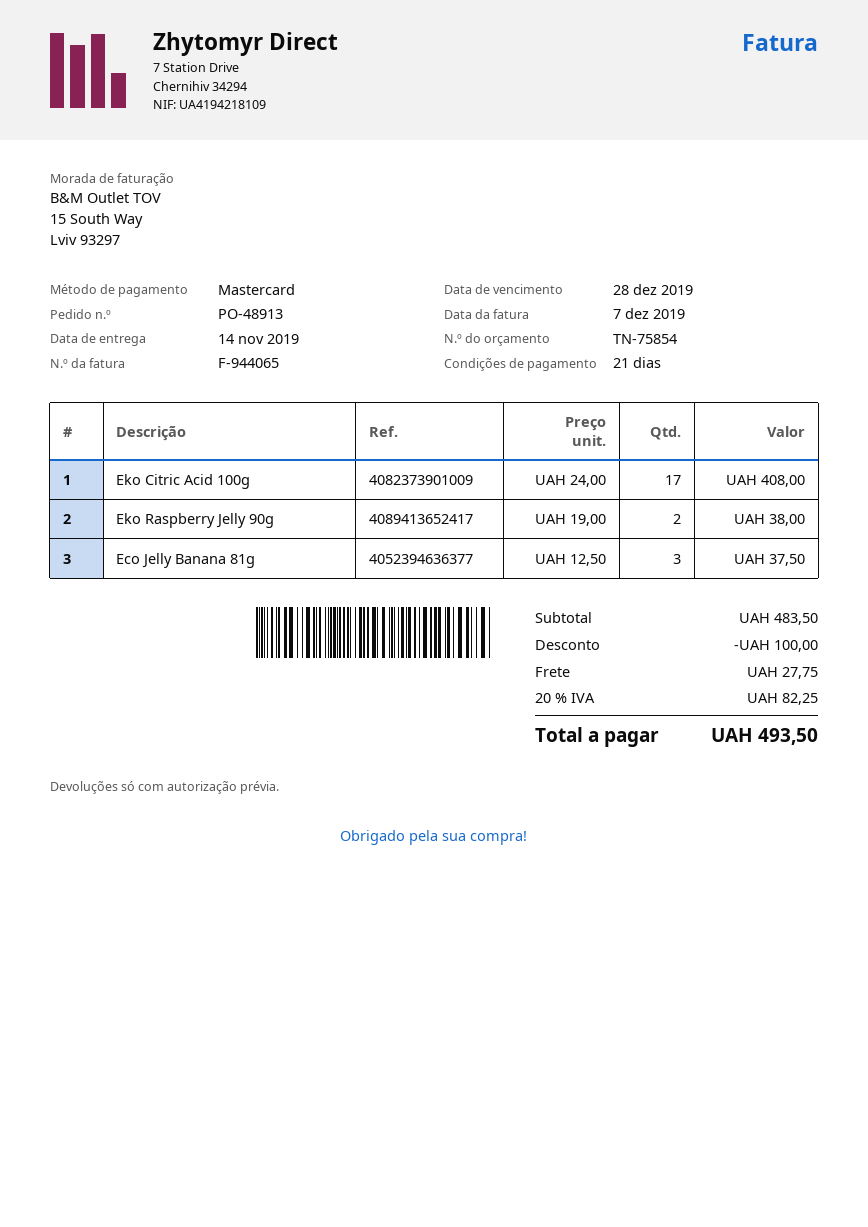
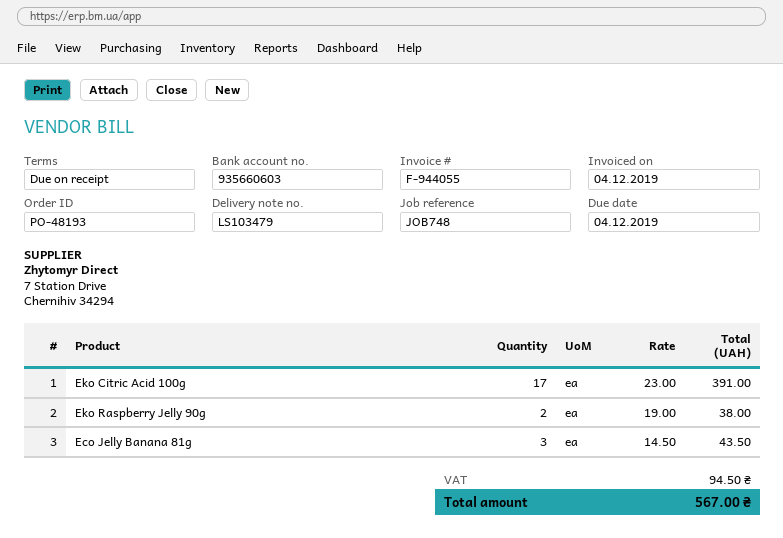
order number: PO-48913 -> PO-48193
invoice number: F-944065 -> F-944055
invoice date: 2019-12-07 -> 2019-12-04
payment terms: 21 days -> on receipt
due date: 2019-12-28 -> 2019-12-04
Eko Citric Acid 100g: 17 x 24.00 = 408.00 -> 17 x 23.00 = 391.00
Eco Jelly Banana 81g: 3 x 12.50 = 37.50 -> 3 x 14.50 = 43.50
discount: 100.00 -> none
shipping: 27.75 -> none
tax: 82.25 -> 94.50
total: 493.50 -> 567.00

